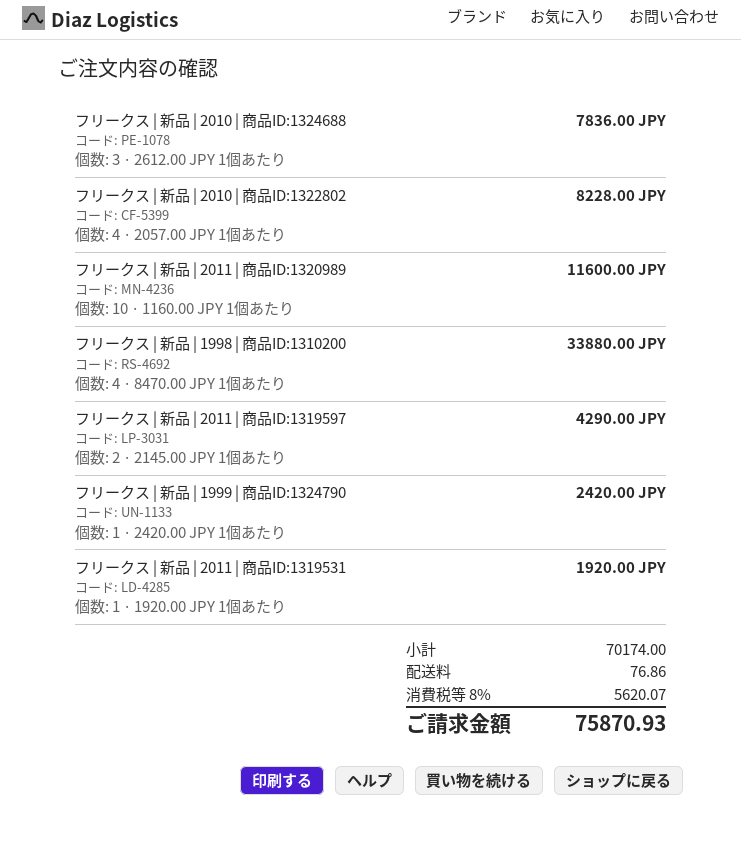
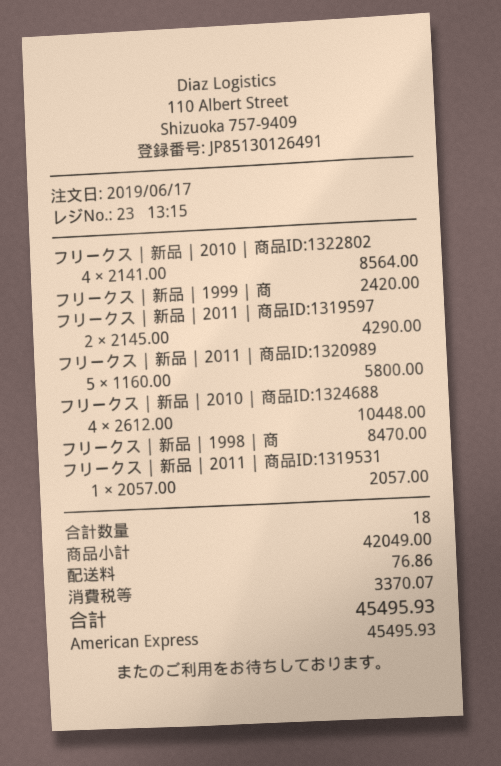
フリークス | 新品 | 2010 | 商品ID:1324688: 3 x 2612.00 = 7836.00 -> 4 x 2612.00 = 10448.00
フリークス | 新品 | 2010 | 商品ID:1322802: 4 x 2057.00 = 8228.00 -> 4 x 2141.00 = 8564.00
フリークス | 新品 | 2011 | 商品ID:1320989: 10 x 1160.00 = 11600.00 -> 5 x 1160.00 = 5800.00
フリークス | 新品 | 1998 | 商品ID:1310200: 4 x 8470.00 = 33880.00 -> 1 x 8470.00 = 8470.00
フリークス | 新品 | 2011 | 商品ID:1319531: 1 x 1920.00 = 1920.00 -> 1 x 2057.00 = 2057.00
subtotal: 70174.00 -> 42049.00
tax: 5620.07 -> 3370.07
total: 75870.93 -> 45495.93

